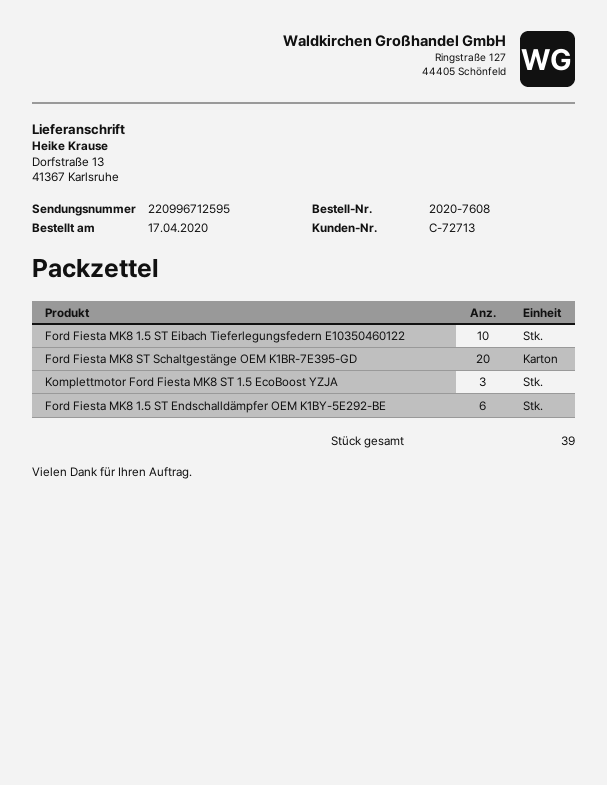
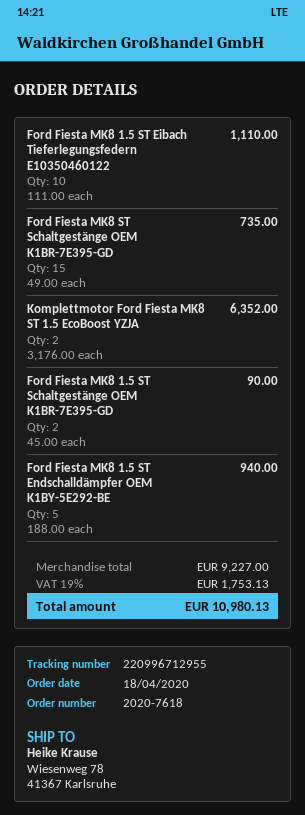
order number: 2020-7608 -> 2020-7618
order date: 2020-04-17 -> 2020-04-18
tracking number: 220996712595 -> 220996712955
ship to: Dorfstraße 13, 41367 Karlsruhe -> Wiesenweg 78, 41367 Karlsruhe
Ford Fiesta MK8 ST Schaltgestänge OEM K1BR-7E395-GD: 20 -> 15
Komplettmotor Ford Fiesta MK8 ST 1.5 EcoBoost YZJA: 3 -> 2
Ford Fiesta MK8 1.5 ST Endschalldämpfer OEM K1BY-5E292-BE: 6 -> 5
Ford Fiesta MK8 1.5 ST Schaltgestänge OEM K1BR-7E395-GD: none -> 2

